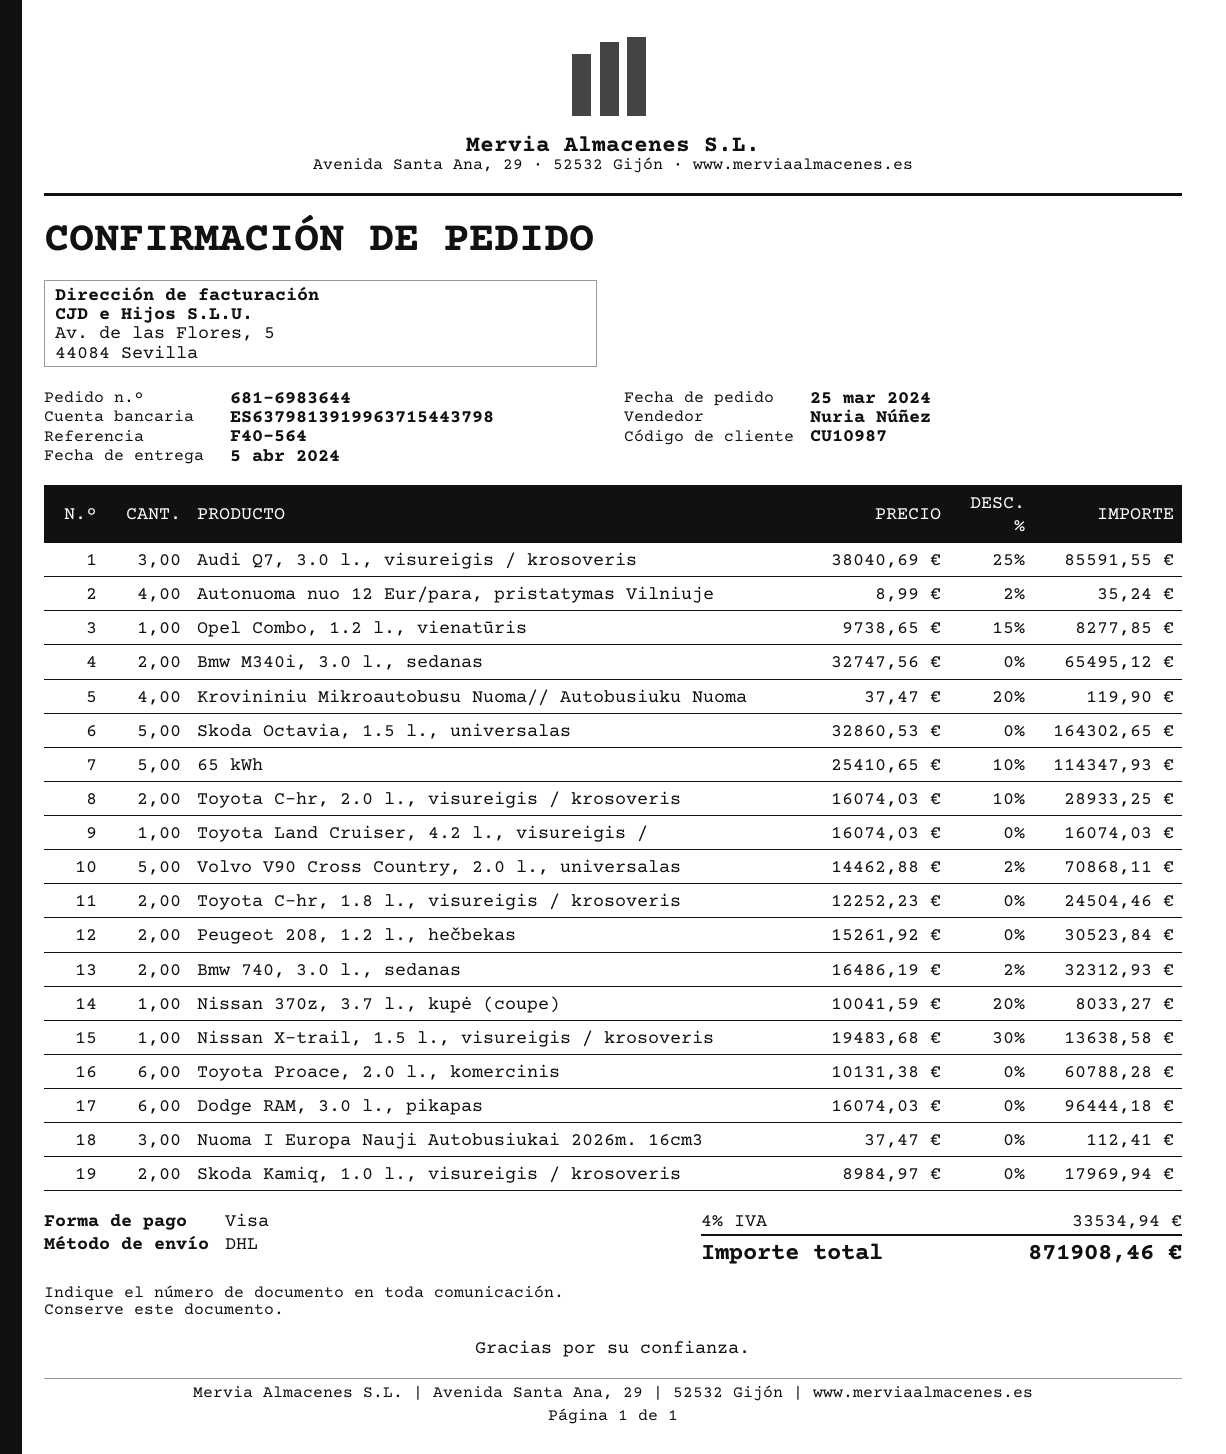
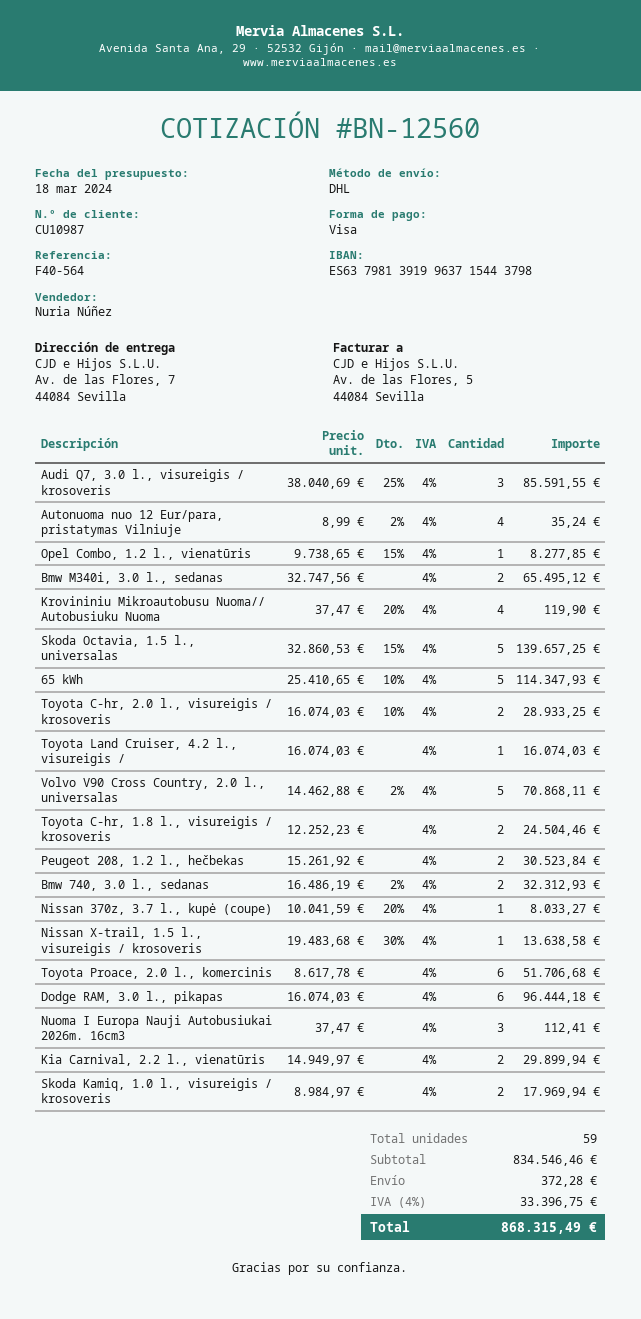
Skoda Octavia, 1.5 l., universalas: 5 x 32860.53 = 164302.65 -> 5 x 32860.53 - 15% = 139657.25
Toyota Proace, 2.0 l., komercinis: 6 x 10131.38 = 60788.28 -> 6 x 8617.78 = 51706.68
Kia Carnival, 2.2 l., vienatūris: none -> 2 x 14949.97 = 29899.94
shipping: none -> 372.28
tax: 4% = 33534.94 -> 4% = 33396.75
total: 871908.46 -> 868315.49

